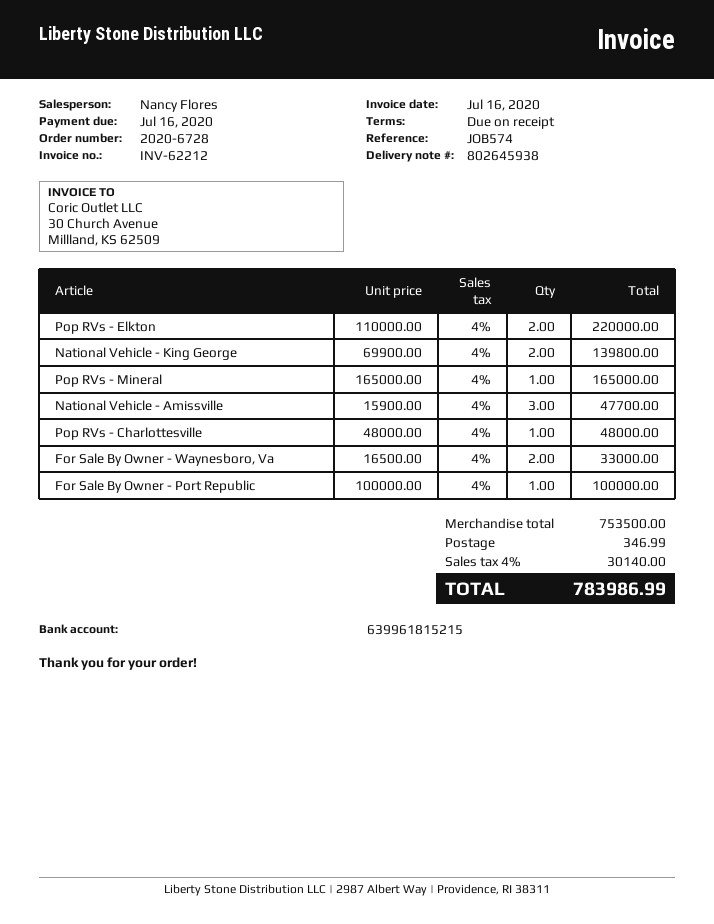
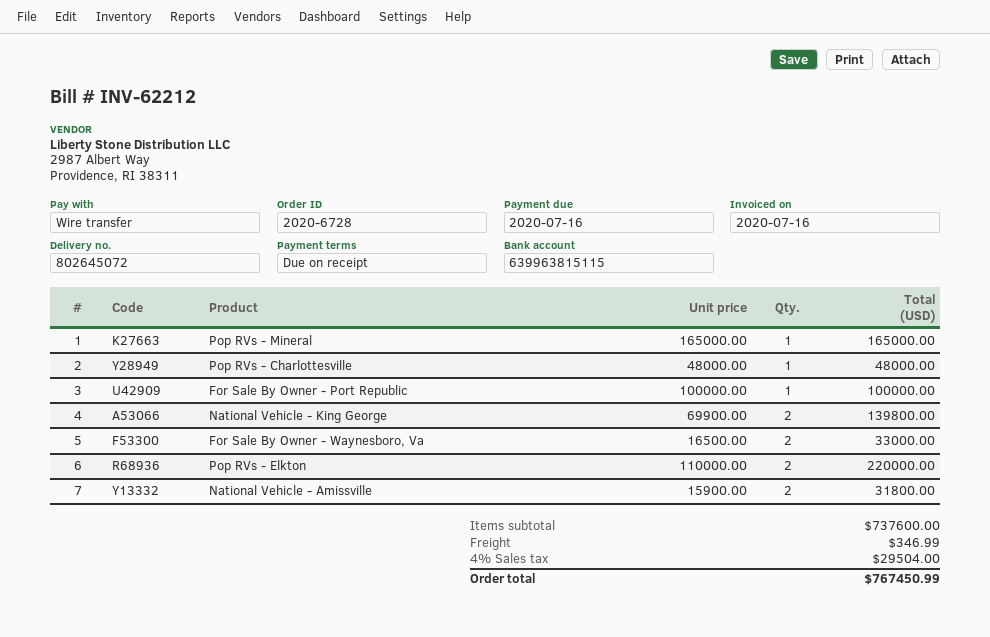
delivery note number: 802645938 -> 802645072
bank account: 639961815215 -> 639963815115
National Vehicle - Amissville: 3 x 15900.00 = 47700.00 -> 2 x 15900.00 = 31800.00
subtotal: 753500.00 -> 737600.00
tax: 4% = 30140.00 -> 4% = 29504.00
total: 783986.99 -> 767450.99

